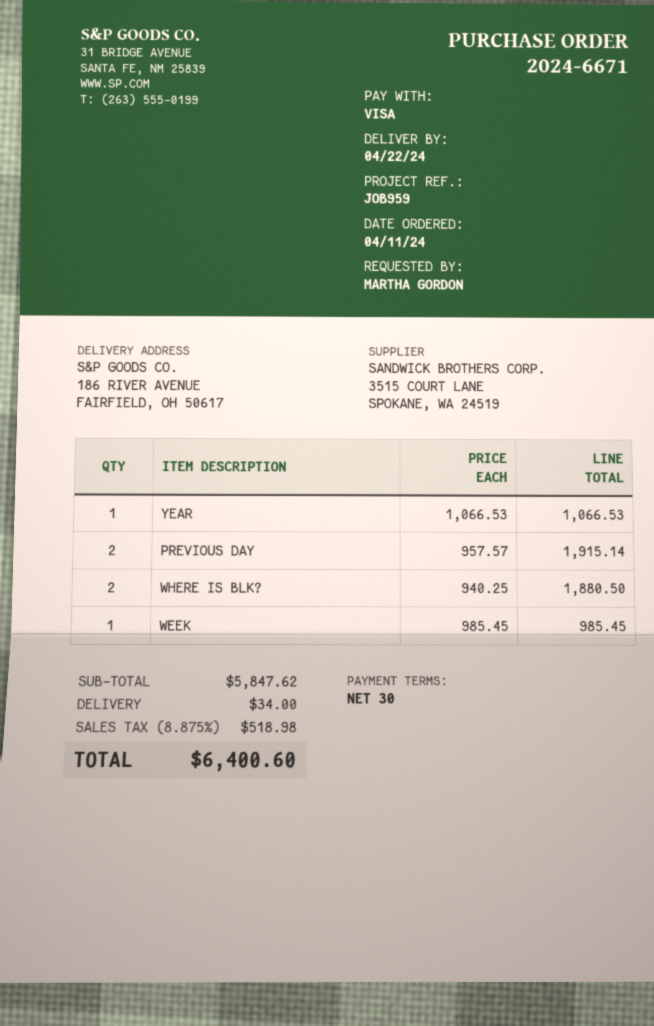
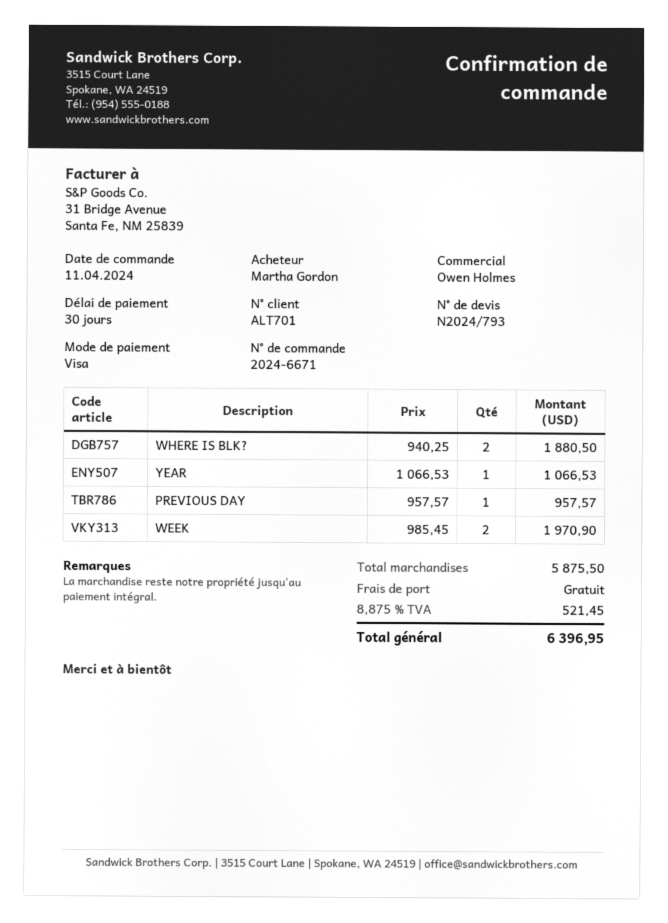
PREVIOUS DAY: 2 x 957.57 = 1915.14 -> 1 x 957.57 = 957.57
WEEK: 1 x 985.45 = 985.45 -> 2 x 985.45 = 1970.90
subtotal: 5847.62 -> 5875.50
shipping: 34.00 -> 0.00
tax: 8.875% = 518.98 -> 8.875% = 521.45
total: 6400.60 -> 6396.95

